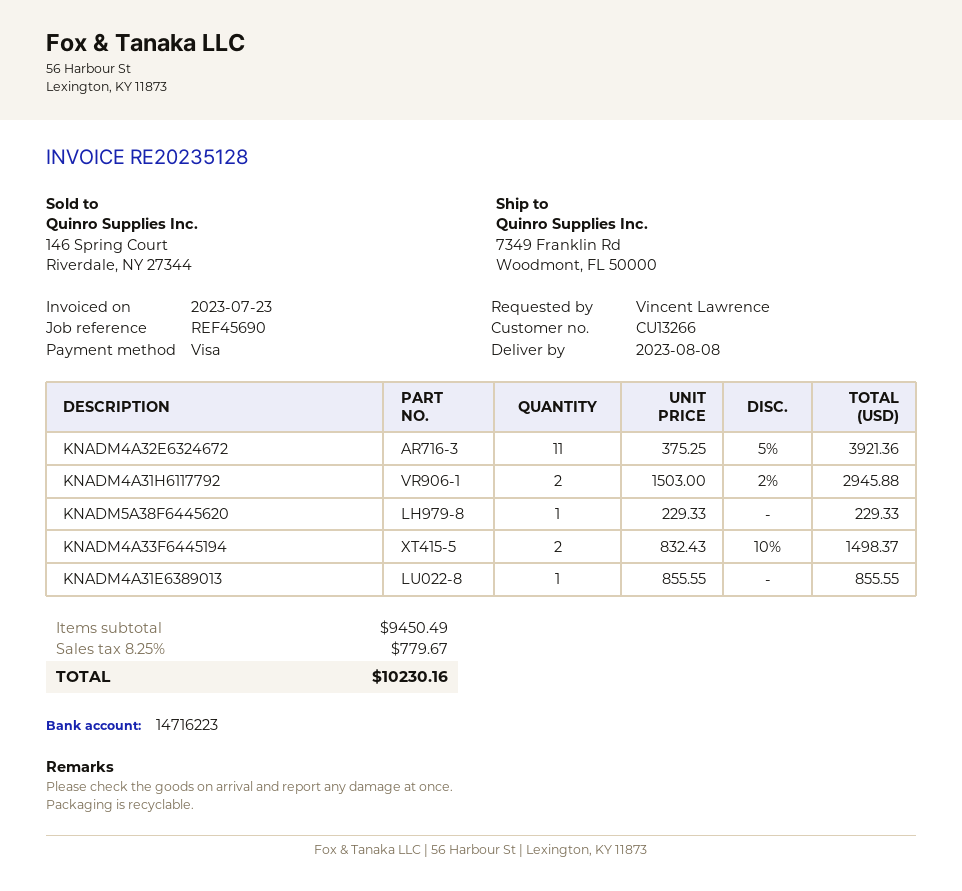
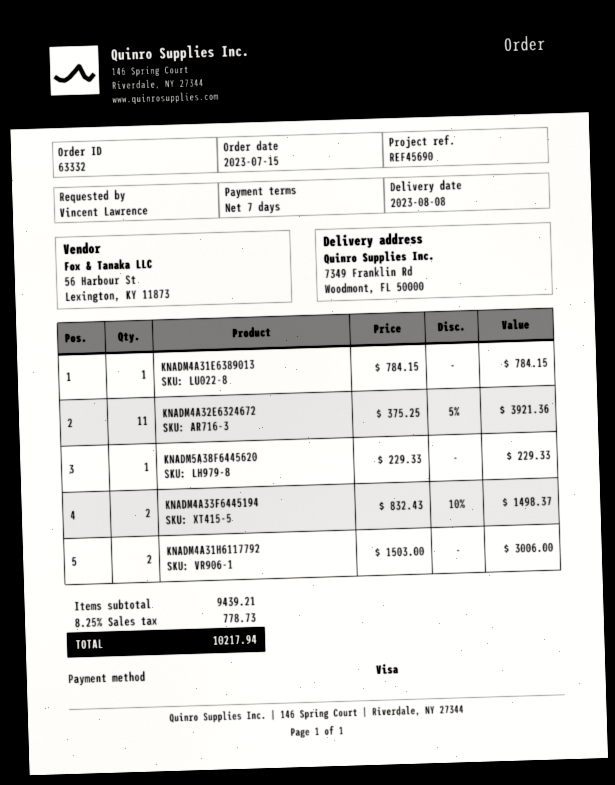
KNADM4A31H6117792: 2 x 1503.00 - 2% = 2945.88 -> 2 x 1503.00 = 3006.00
KNADM4A31E6389013: 1 x 855.55 = 855.55 -> 1 x 784.15 = 784.15
subtotal: 9450.49 -> 9439.21
tax: 8.25% = 779.67 -> 8.25% = 778.73
total: 10230.16 -> 10217.94

